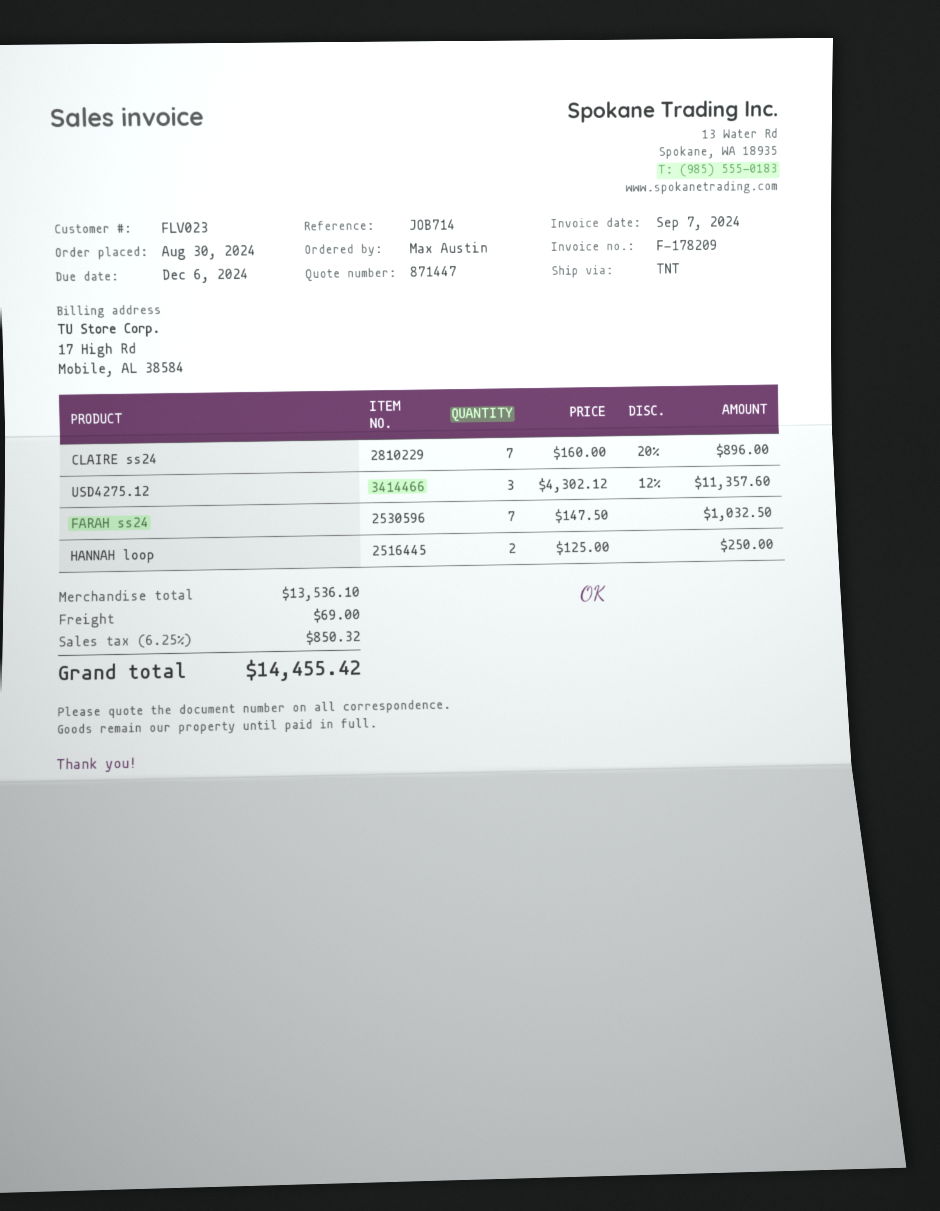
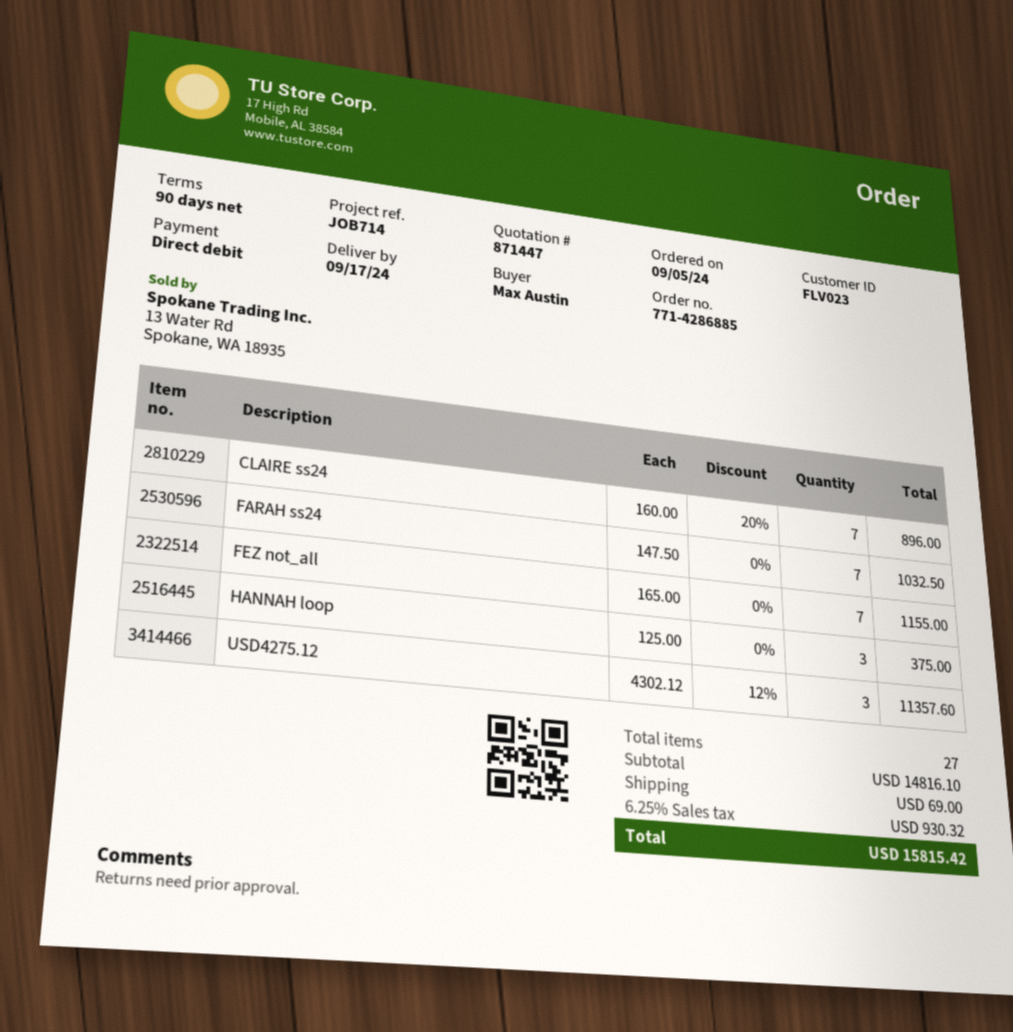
order date: 2024-08-30 -> 2024-09-05
HANNAH loop: 2 x 125.00 = 250.00 -> 3 x 125.00 = 375.00
FEZ not_all: none -> 7 x 165.00 = 1155.00
subtotal: 13536.10 -> 14816.10
tax: 6.25% = 850.32 -> 6.25% = 930.32
total: 14455.42 -> 15815.42

